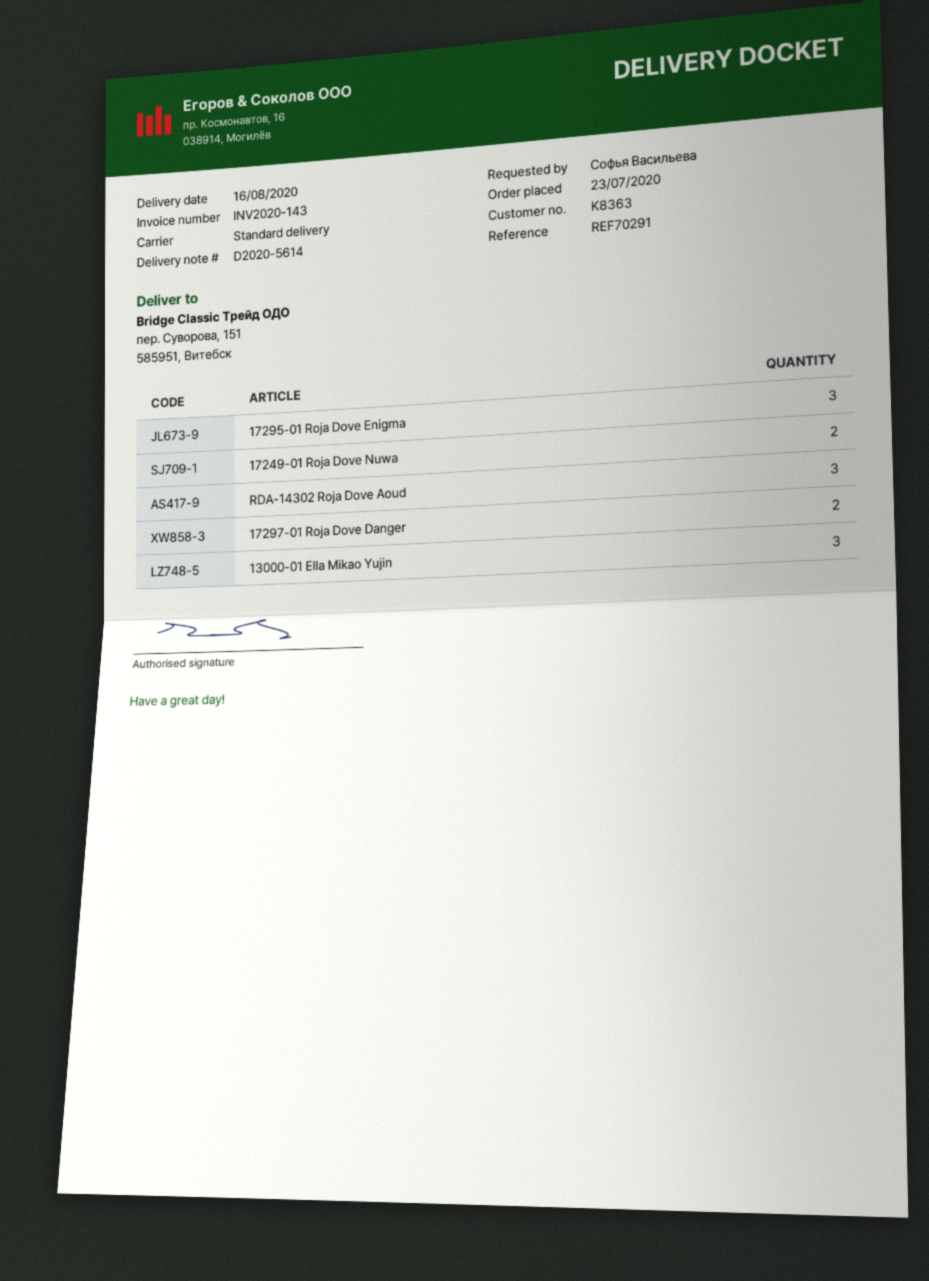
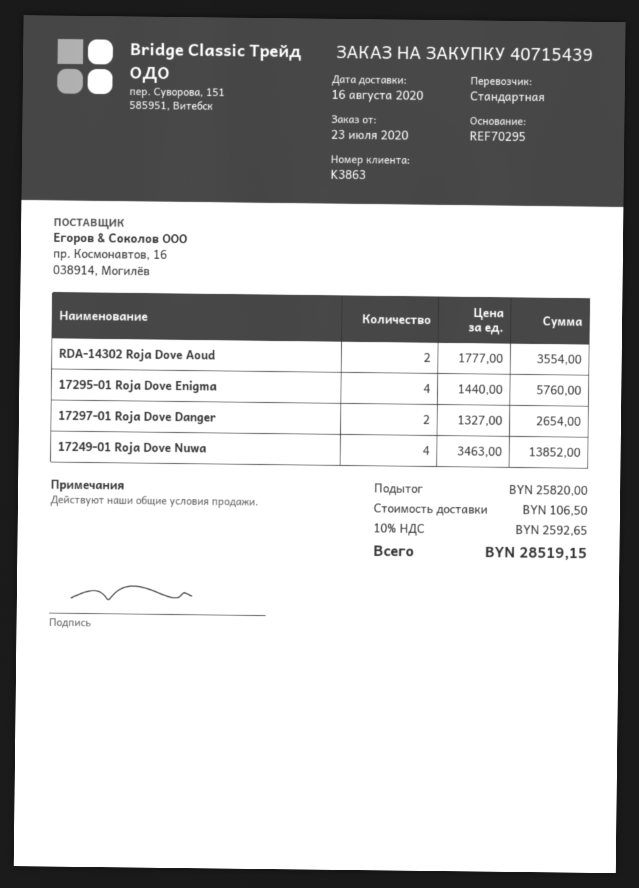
customer number: K8363 -> K3863
reference: REF70291 -> REF70295
17295-01 Roja Dove Enigma: 3 -> 4
17249-01 Roja Dove Nuwa: 2 -> 4
RDA-14302 Roja Dove Aoud: 3 -> 2
13000-01 Ella Mikao Yujin: 3 -> none

